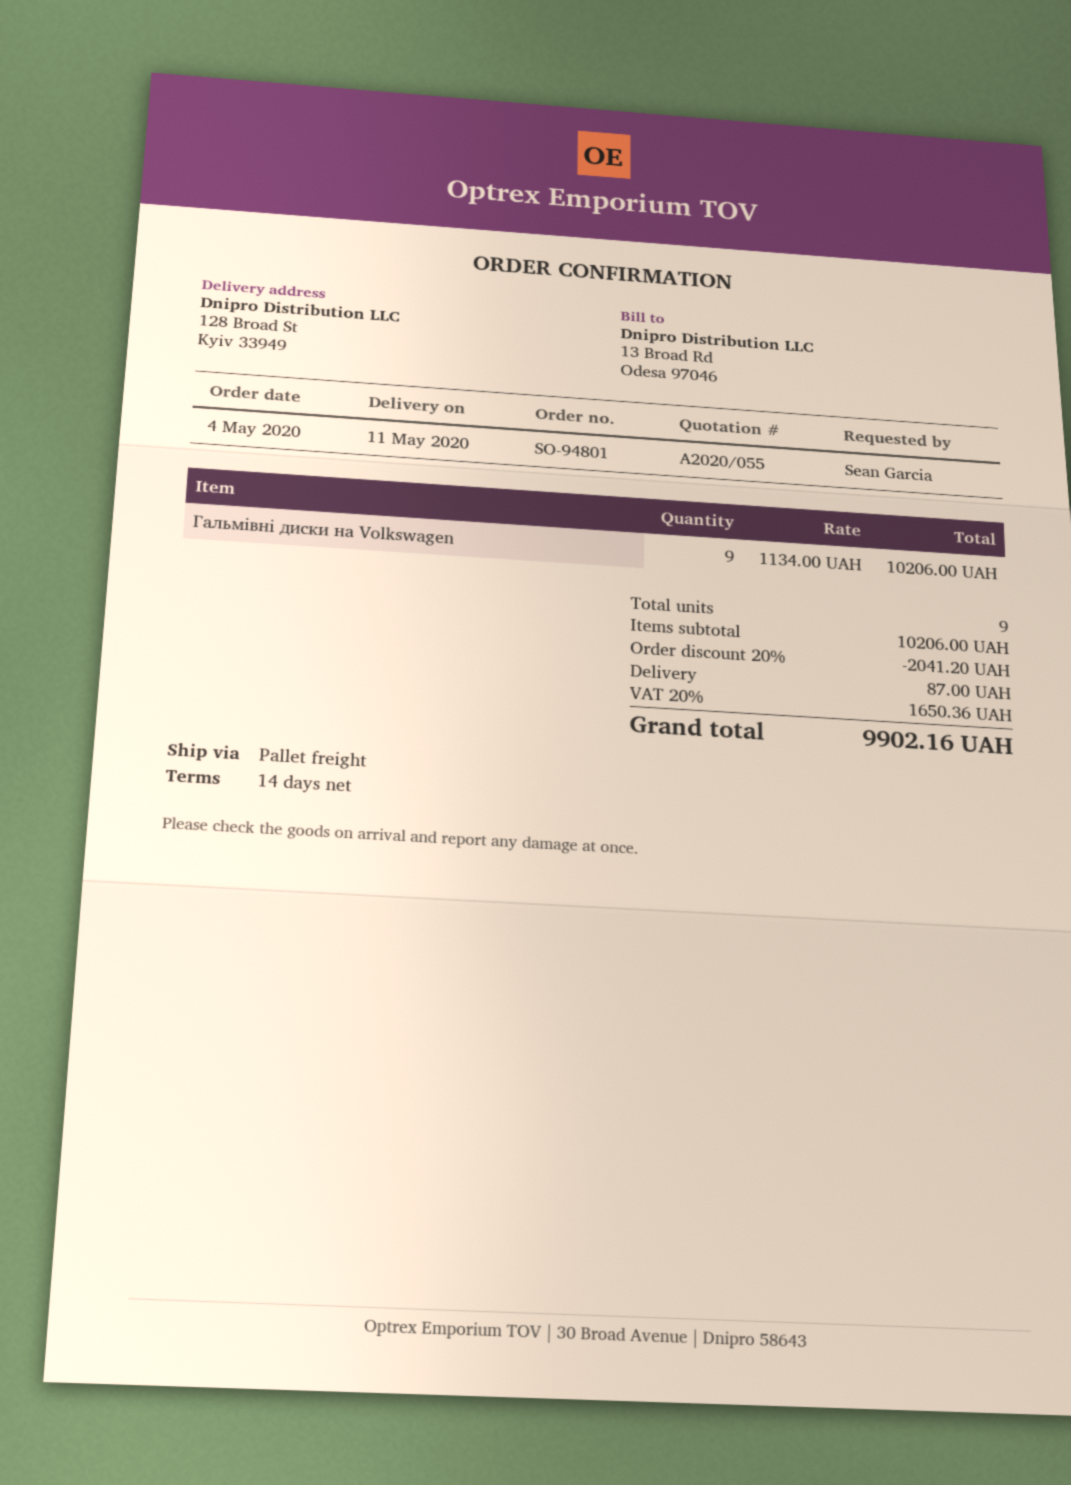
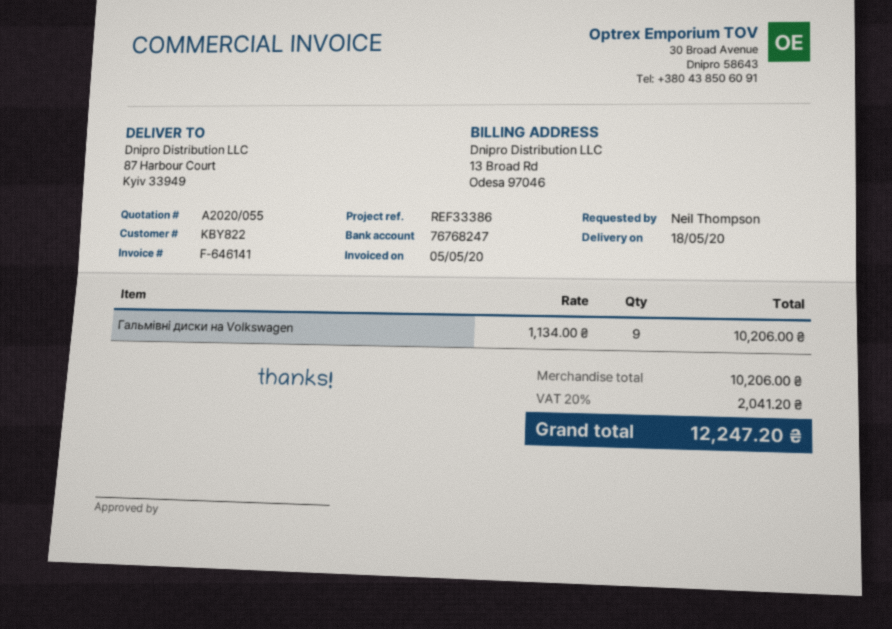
delivery date: 2020-05-11 -> 2020-05-18
ordered by: Sean Garcia -> Neil Thompson
ship to: 128 Broad St, Kyiv 33949 -> 87 Harbour Court, Kyiv 33949
discount: 20% = 2041.20 -> none
shipping: 87.00 -> none
tax: 20% = 1650.36 -> 20% = 2041.20
total: 9902.16 -> 12247.20

